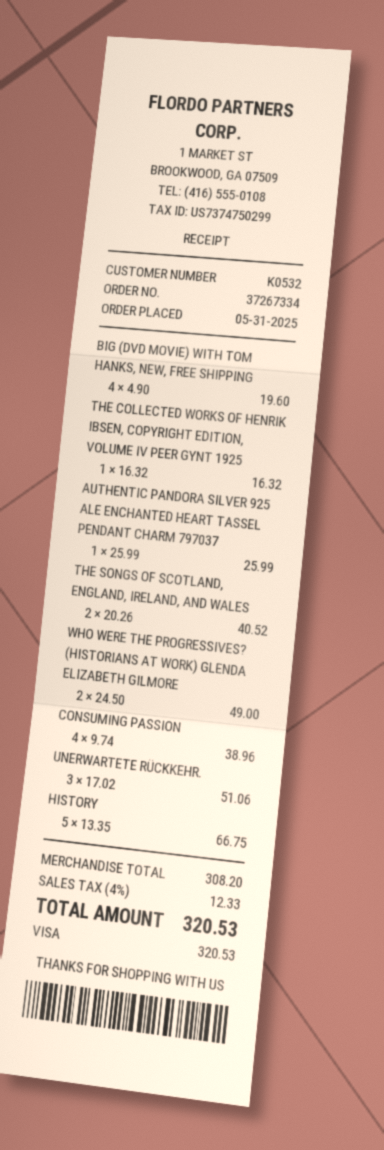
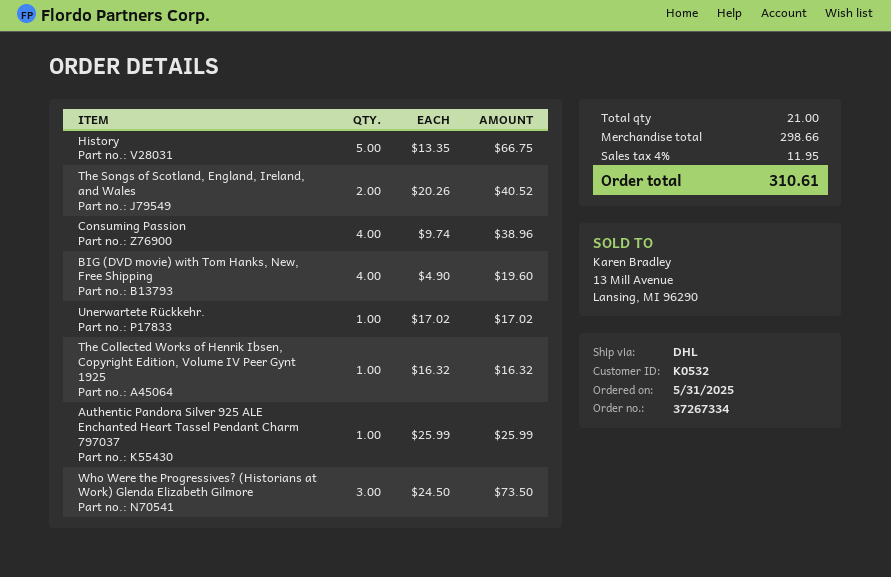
WHO WERE THE PROGRESSIVES? (HISTORIANS AT WORK) GLENDA ELIZABETH GILMORE: 2 x 24.50 = 49.00 -> 3 x 24.50 = 73.50
UNERWARTETE RÜCKKEHR.: 3 x 17.02 = 51.06 -> 1 x 17.02 = 17.02
subtotal: 308.20 -> 298.66
tax: 4% = 12.33 -> 4% = 11.95
total: 320.53 -> 310.61

